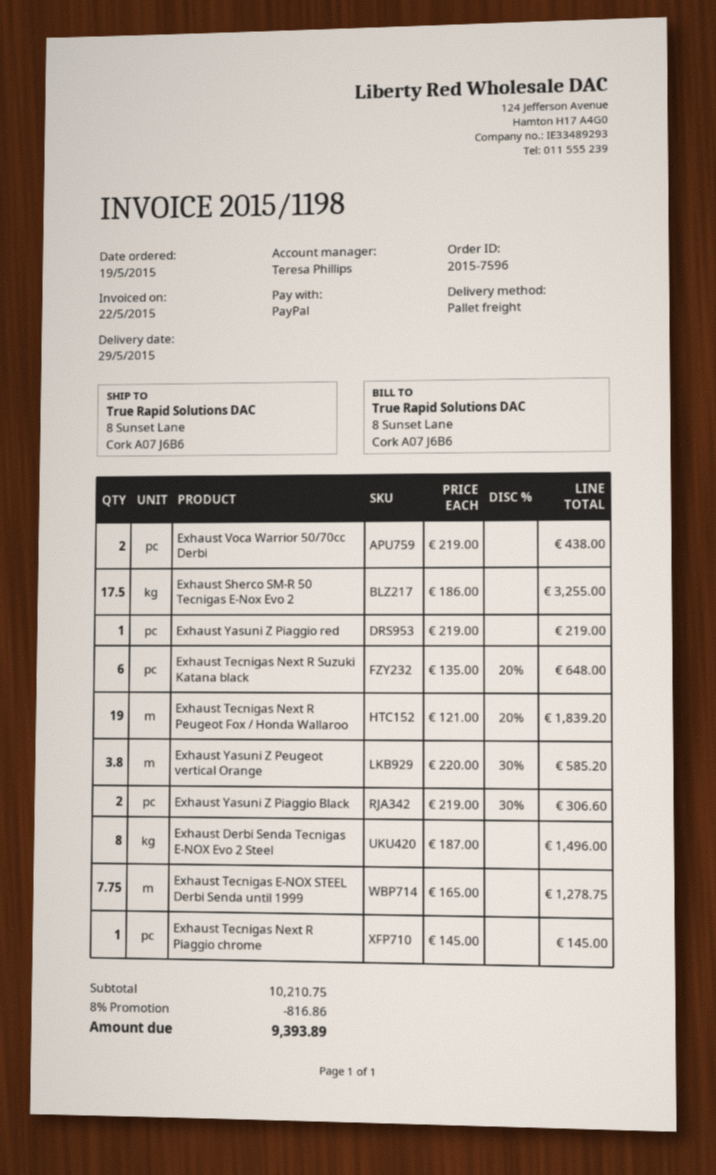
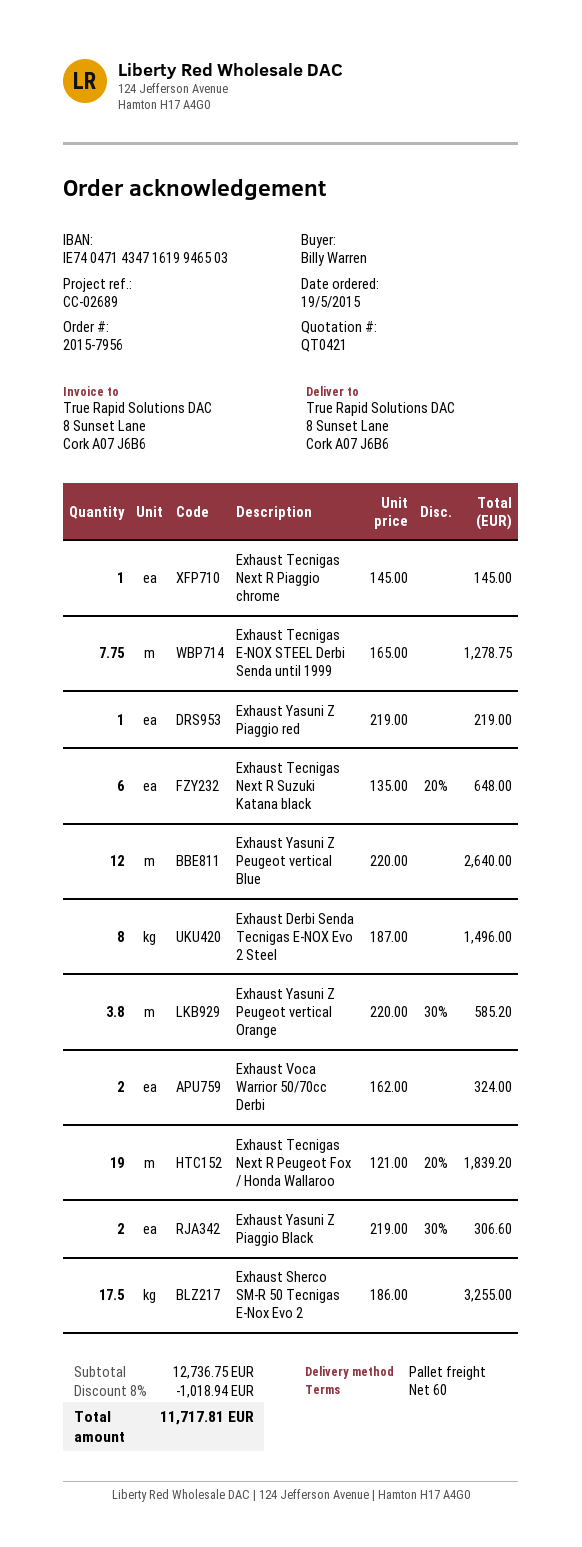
order number: 2015-7596 -> 2015-7956
Exhaust Voca Warrior 50/70cc Derbi: 2 x 219.00 = 438.00 -> 2 x 162.00 = 324.00
Exhaust Yasuni Z Peugeot vertical Blue: none -> 12 x 220.00 = 2640.00
subtotal: 10210.75 -> 12736.75
discount: 8% = 816.86 -> 8% = 1018.94
total: 9393.89 -> 11717.81

